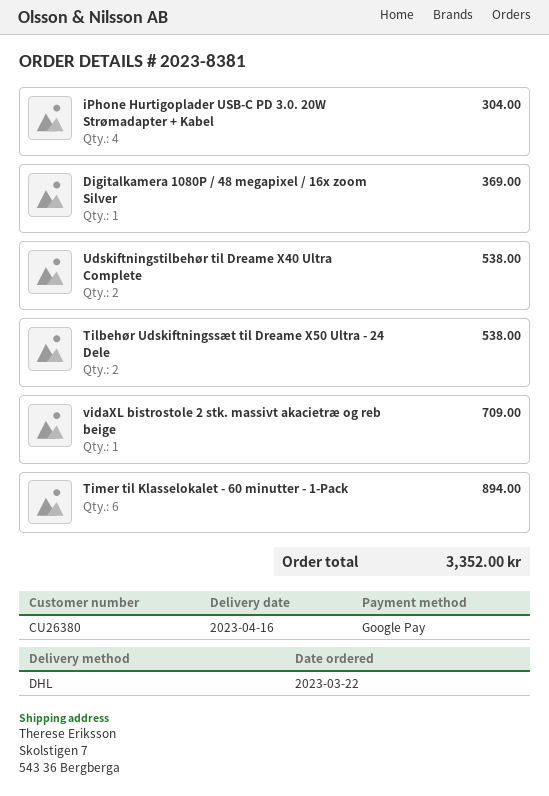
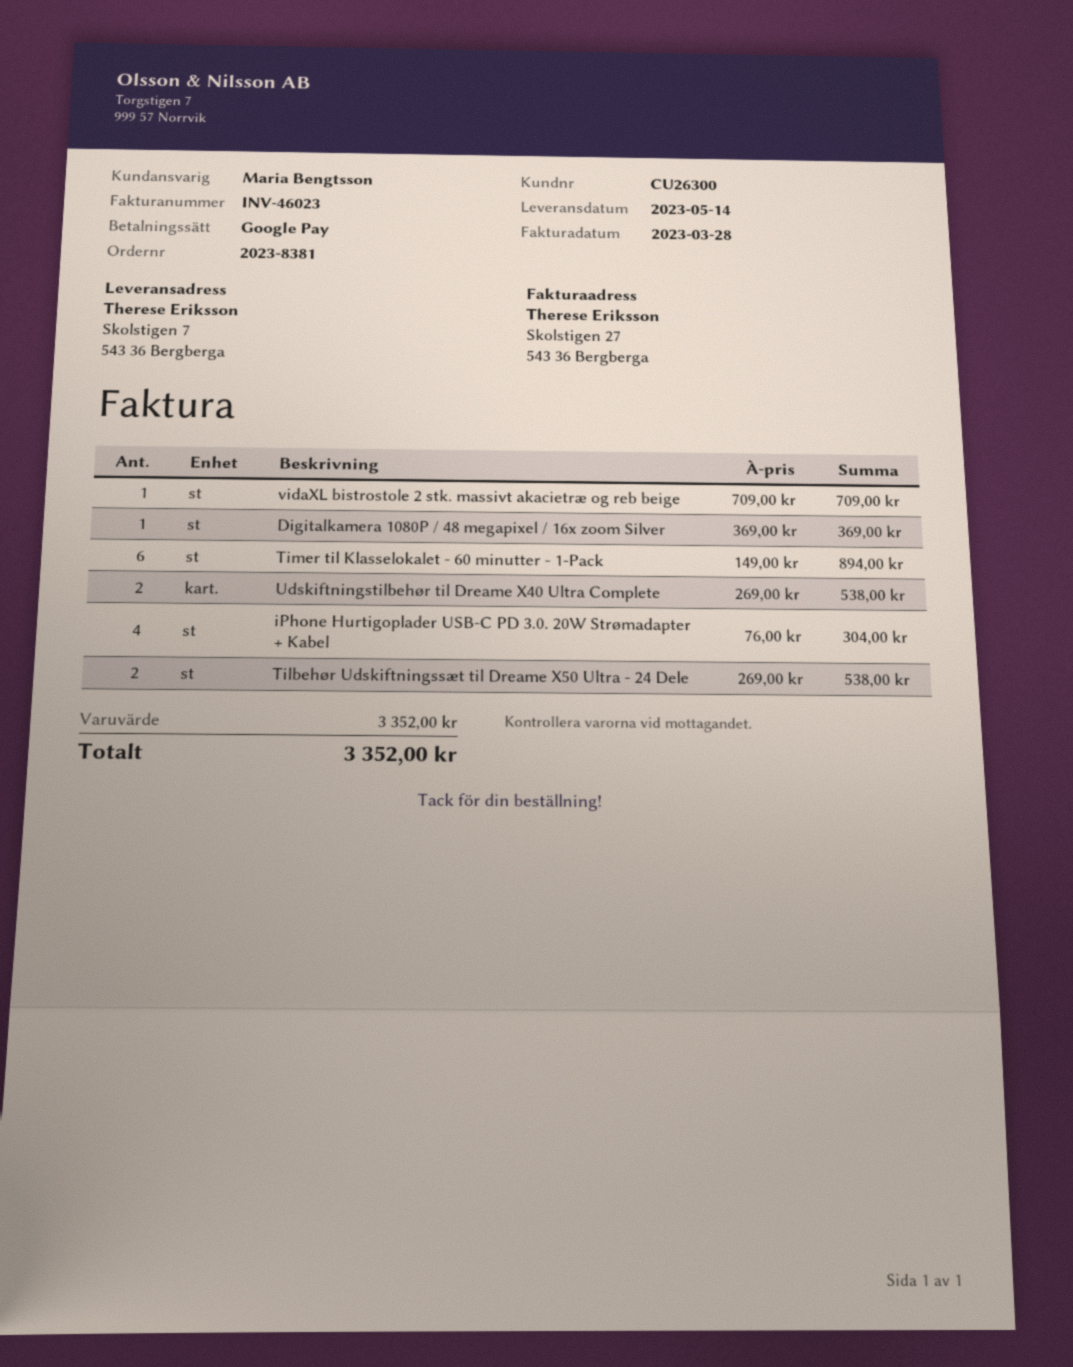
delivery date: 2023-04-16 -> 2023-05-14
customer number: CU26380 -> CU26300

